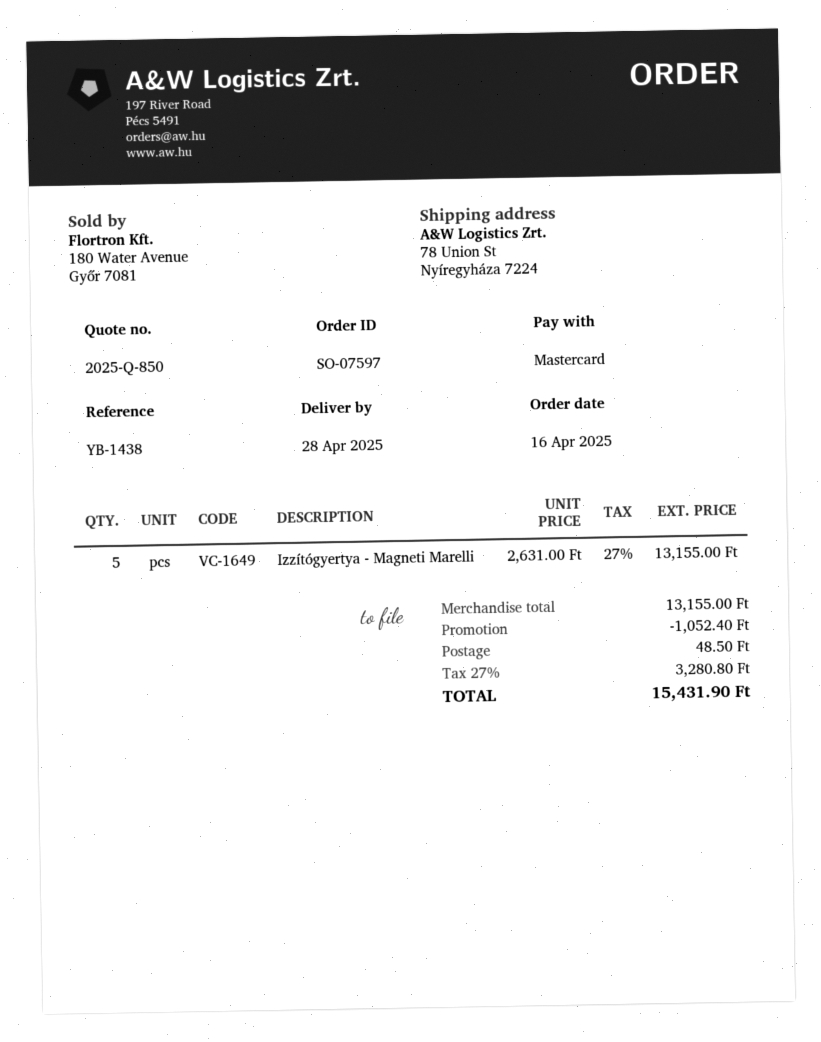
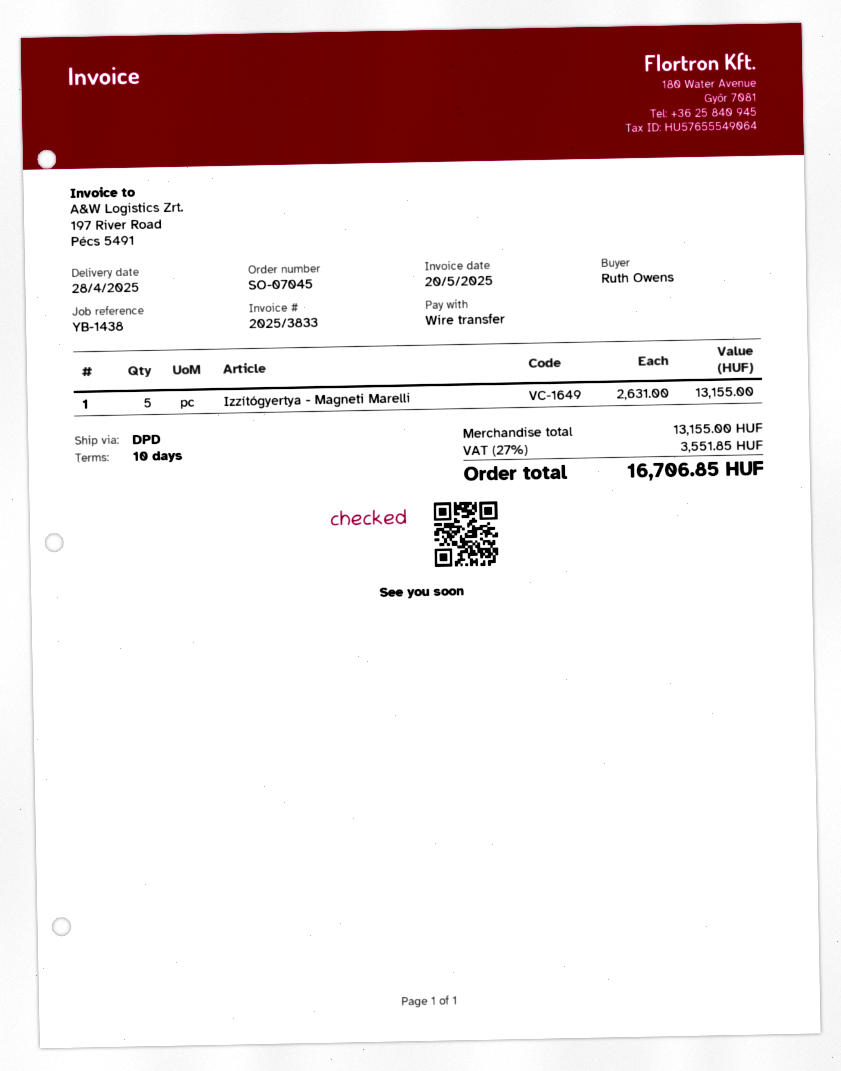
order number: SO-07597 -> SO-07045
payment method: Mastercard -> bank transfer
discount: 1052.40 -> none
shipping: 48.50 -> none
tax: 27% = 3280.80 -> 27% = 3551.85
total: 15431.90 -> 16706.85

